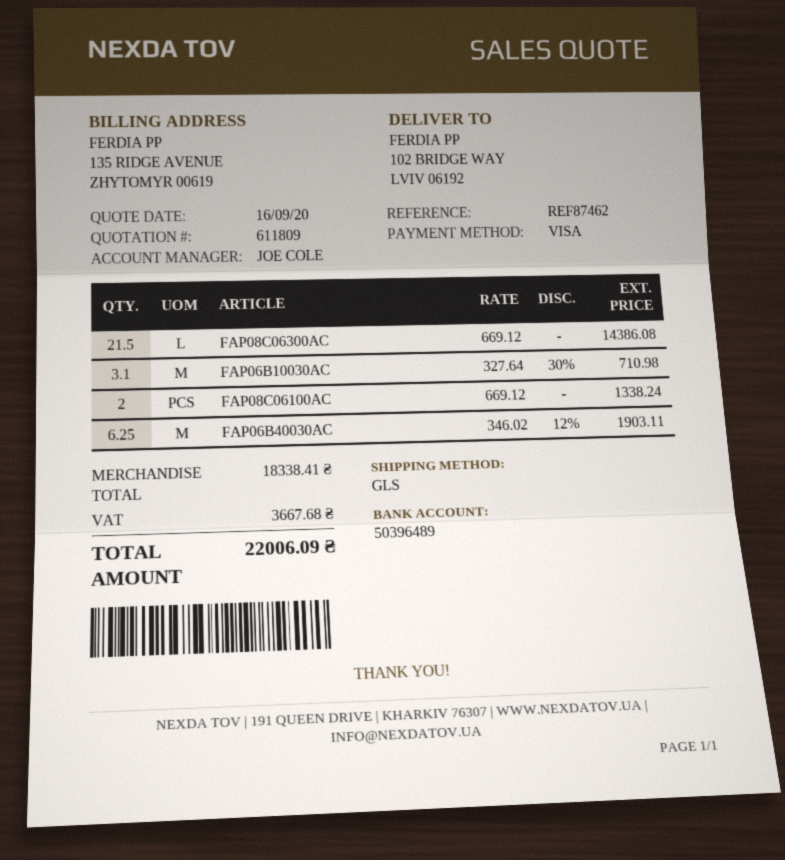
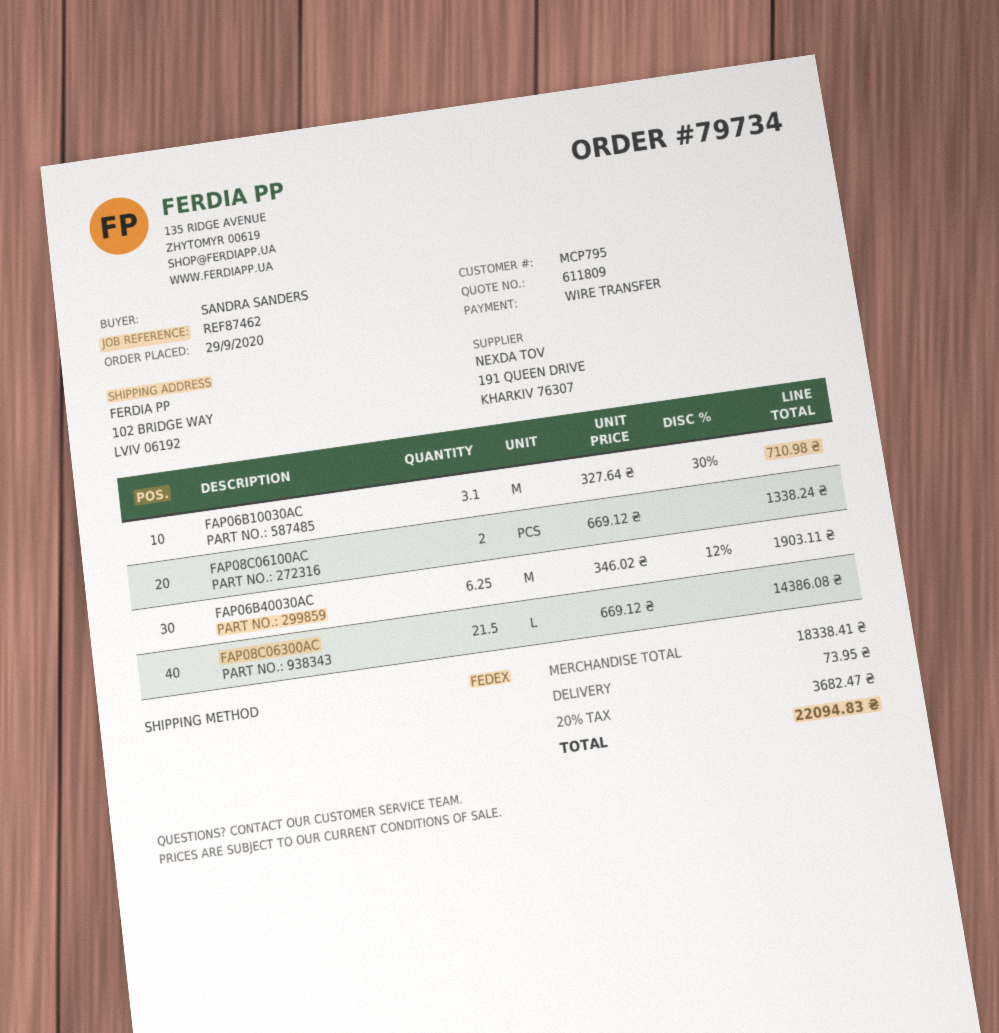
payment method: Visa -> bank transfer
shipping method: GLS -> FedEx
shipping: none -> 73.95
tax: 3667.68 -> 3682.47
total: 22006.09 -> 22094.83

